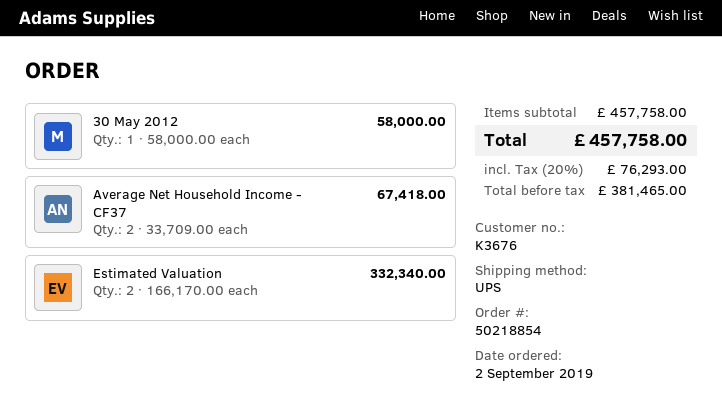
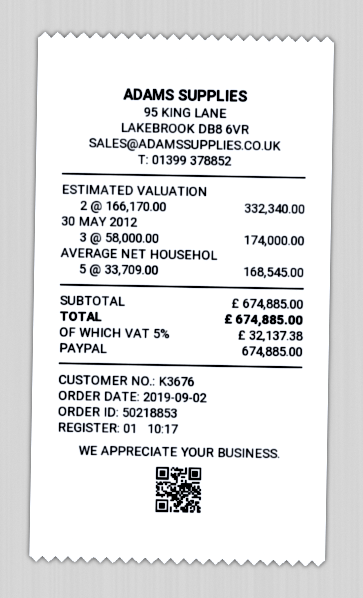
order number: 50218854 -> 50218853
30 May 2012: 1 x 58000.00 = 58000.00 -> 3 x 58000.00 = 174000.00
Average Net Household Income - CF37: 2 x 33709.00 = 67418.00 -> 5 x 33709.00 = 168545.00
subtotal: 457758.00 -> 674885.00
tax: 20% = 76293.00 -> 5% = 32137.38
total: 457758.00 -> 674885.00

